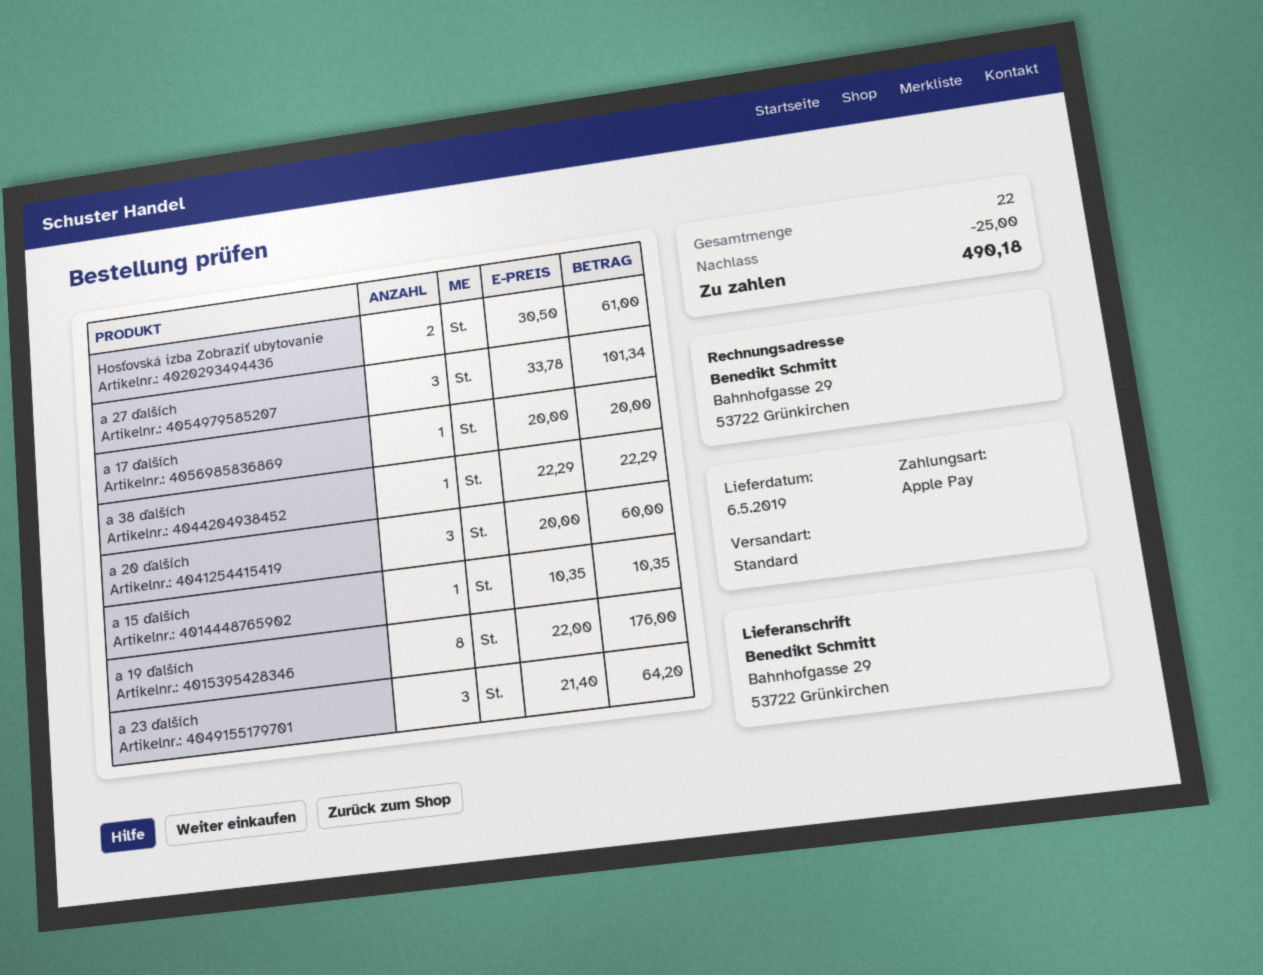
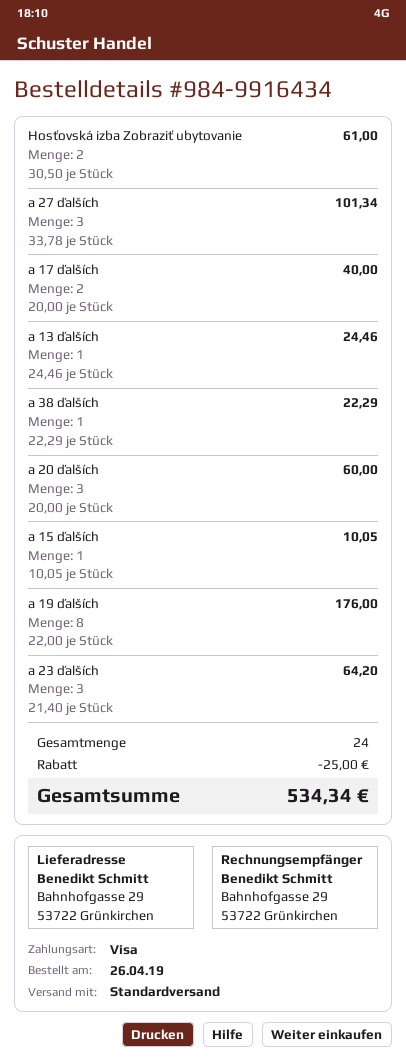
payment method: Apple Pay -> Visa
a 17 ďalších: 1 x 20.00 = 20.00 -> 2 x 20.00 = 40.00
a 15 ďalších: 1 x 10.35 = 10.35 -> 1 x 10.05 = 10.05
a 13 ďalších: none -> 1 x 24.46 = 24.46
total quantity: 22 -> 24
total: 490.18 -> 534.34

